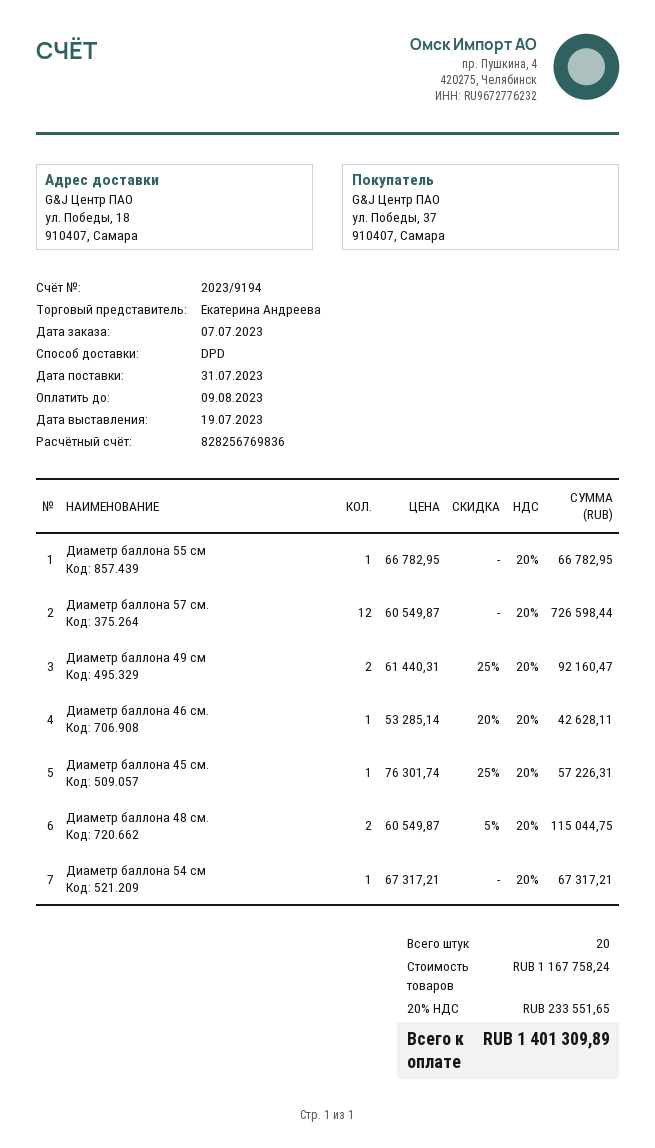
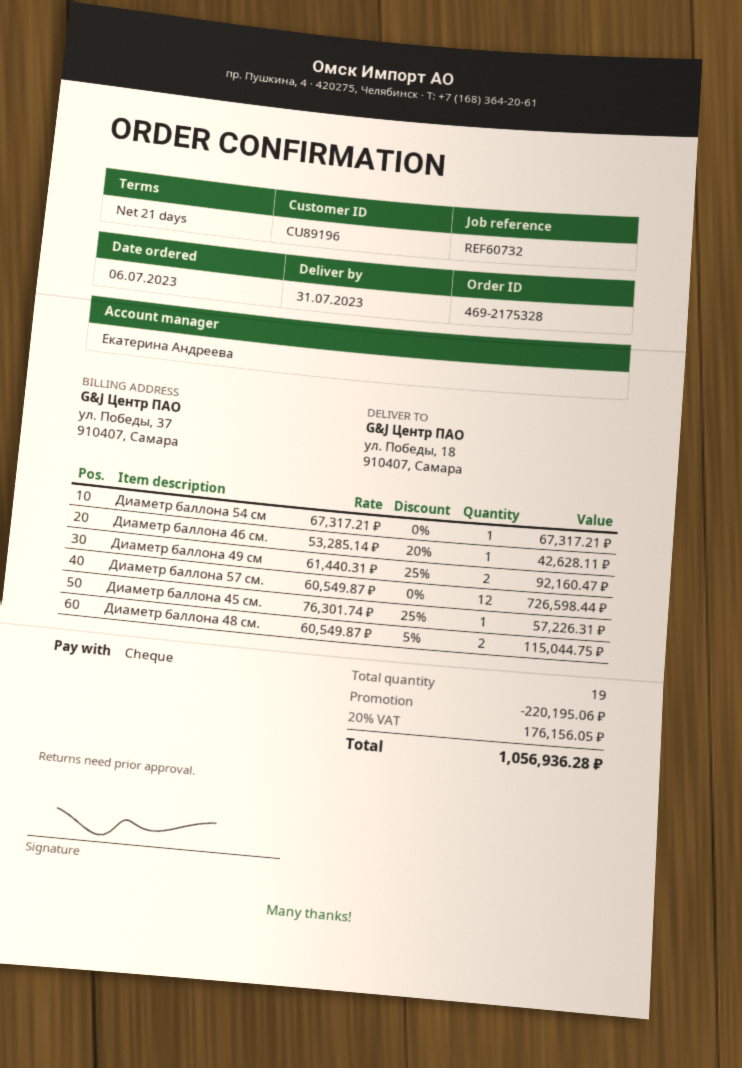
order date: 2023-07-07 -> 2023-07-06
Диаметр баллона 55 см: 1 x 66782.95 = 66782.95 -> none
total quantity: 20 -> 19
discount: none -> 220195.06
tax: 20% = 233551.65 -> 20% = 176156.05
total: 1401309.89 -> 1056936.28

